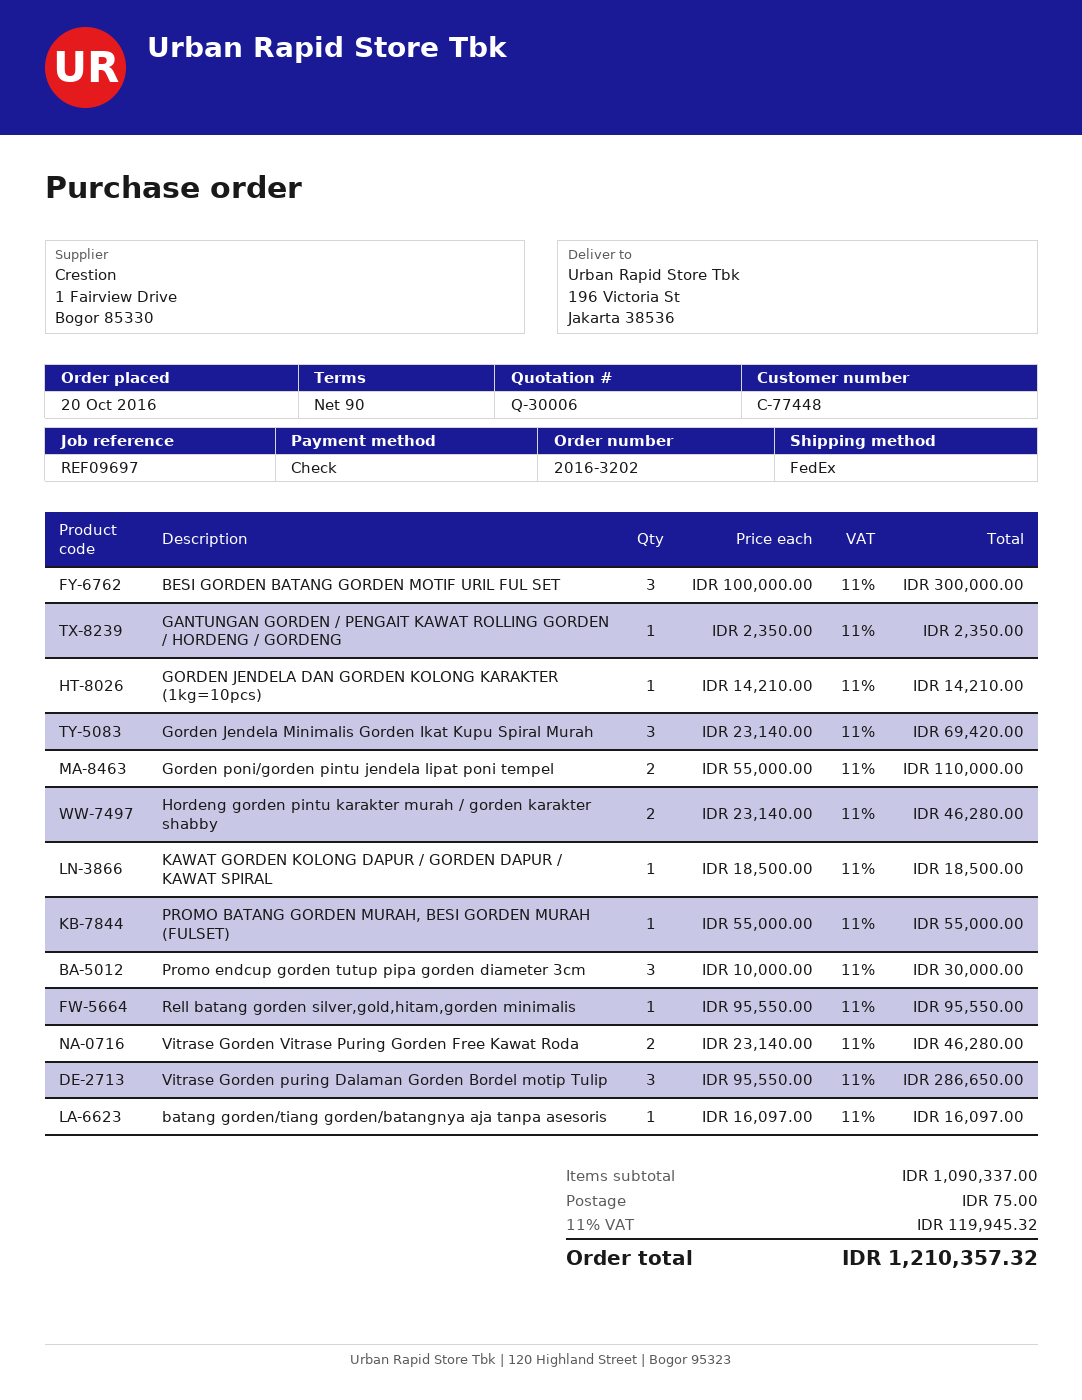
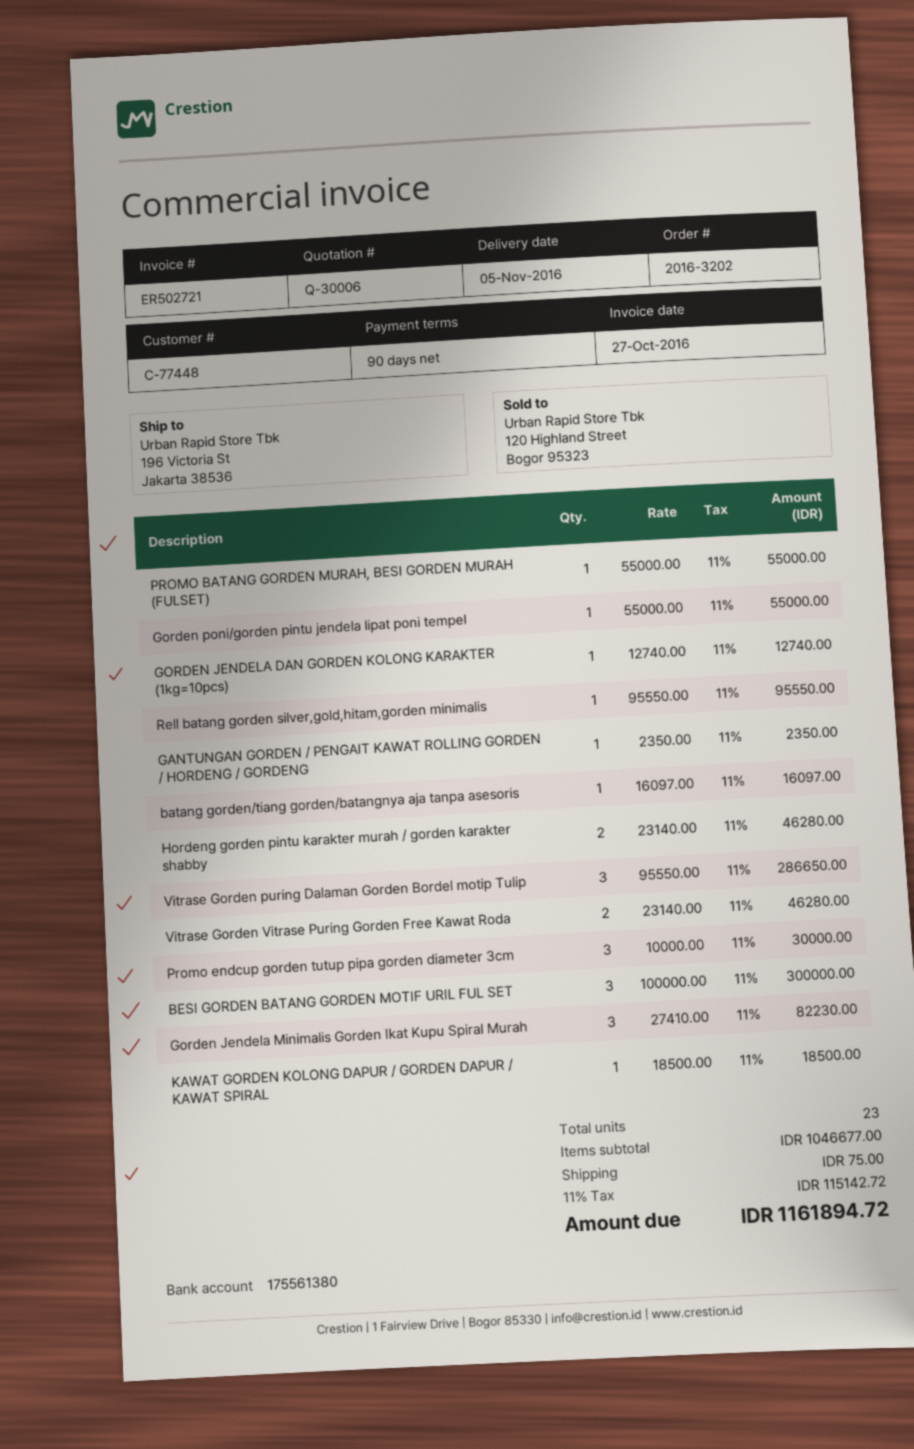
GORDEN JENDELA DAN GORDEN KOLONG KARAKTER (1kg=10pcs): 1 x 14210.00 = 14210.00 -> 1 x 12740.00 = 12740.00
Gorden Jendela Minimalis Gorden Ikat Kupu Spiral Murah: 3 x 23140.00 = 69420.00 -> 3 x 27410.00 = 82230.00
Gorden poni/gorden pintu jendela lipat poni tempel: 2 x 55000.00 = 110000.00 -> 1 x 55000.00 = 55000.00
subtotal: 1090337.00 -> 1046677.00
tax: 11% = 119945.32 -> 11% = 115142.72
total: 1210357.32 -> 1161894.72

